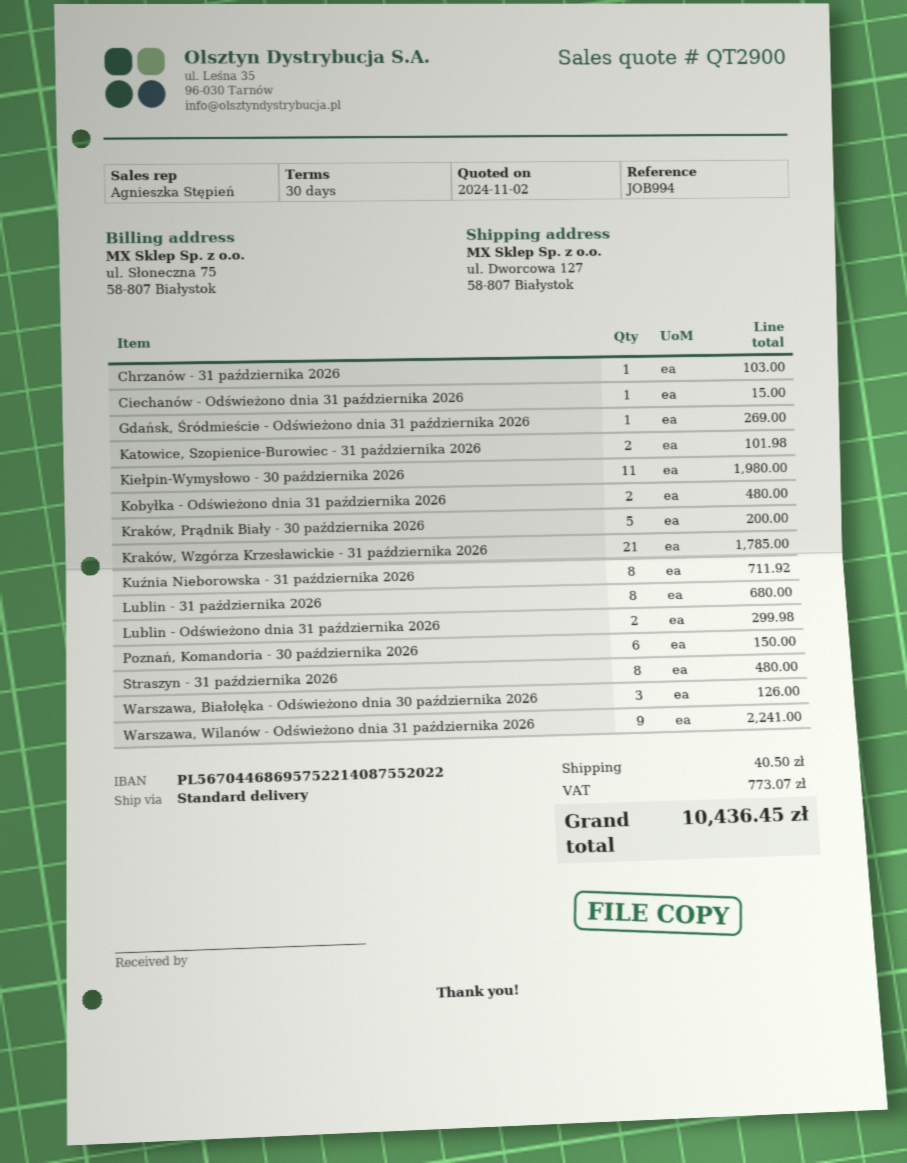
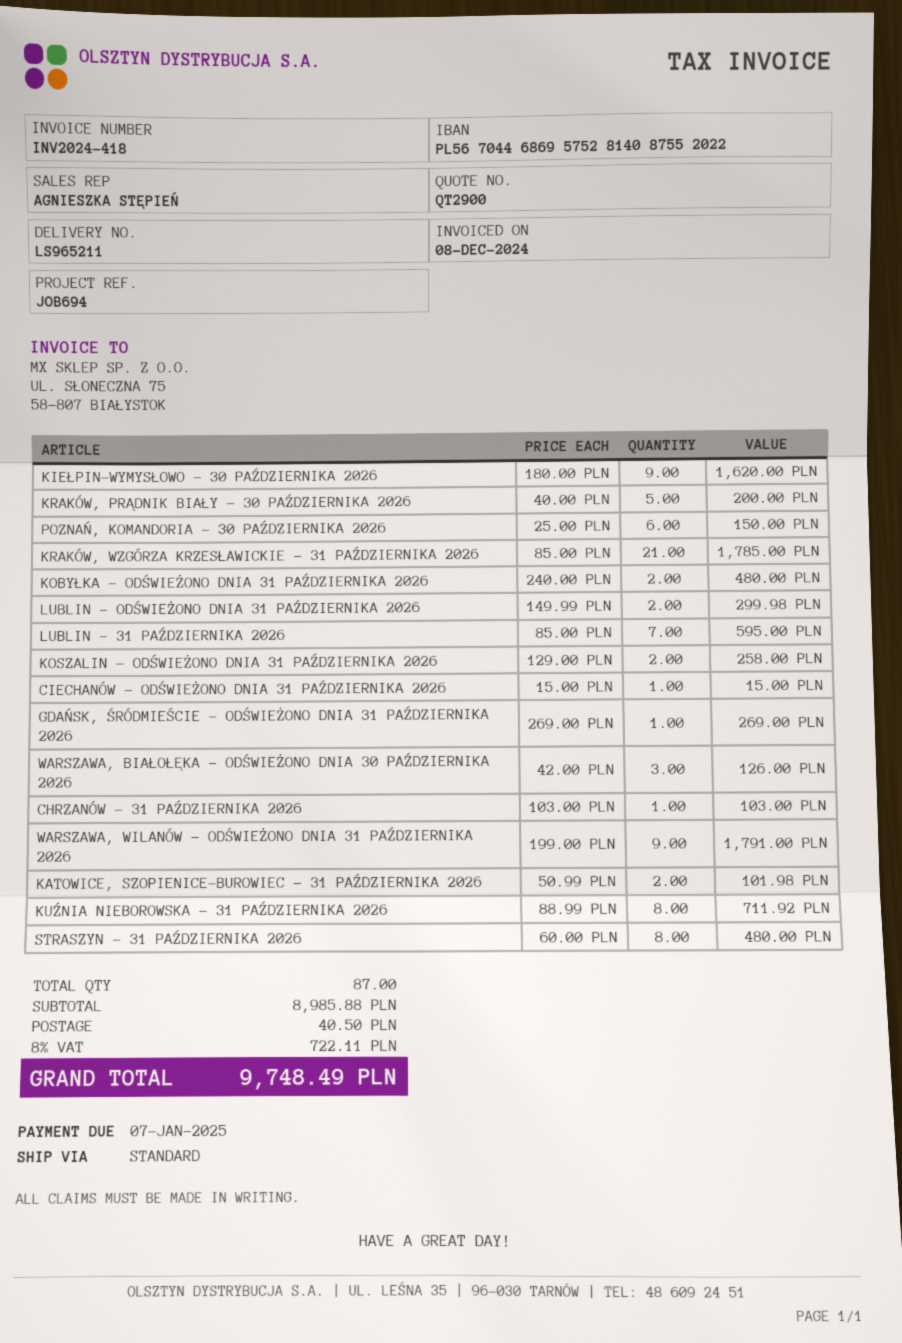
reference: JOB994 -> JOB694
bank account: PL56704468695752214087552022 -> PL56704468695752814087552022
Kiełpin-Wymysłowo - 30 października 2026: 11 for 1980.00 -> 9 for 1620.00
Lublin - 31 października 2026: 8 for 680.00 -> 7 for 595.00
Warszawa, Wilanów - Odświeżono dnia 31 października 2026: 9 for 2241.00 -> 9 for 1791.00
KOSZALIN - ODŚWIEŻONO DNIA 31 PAŹDZIERNIKA 2026: none -> 2 for 258.00
tax: 773.07 -> 722.11
total: 10436.45 -> 9748.49

